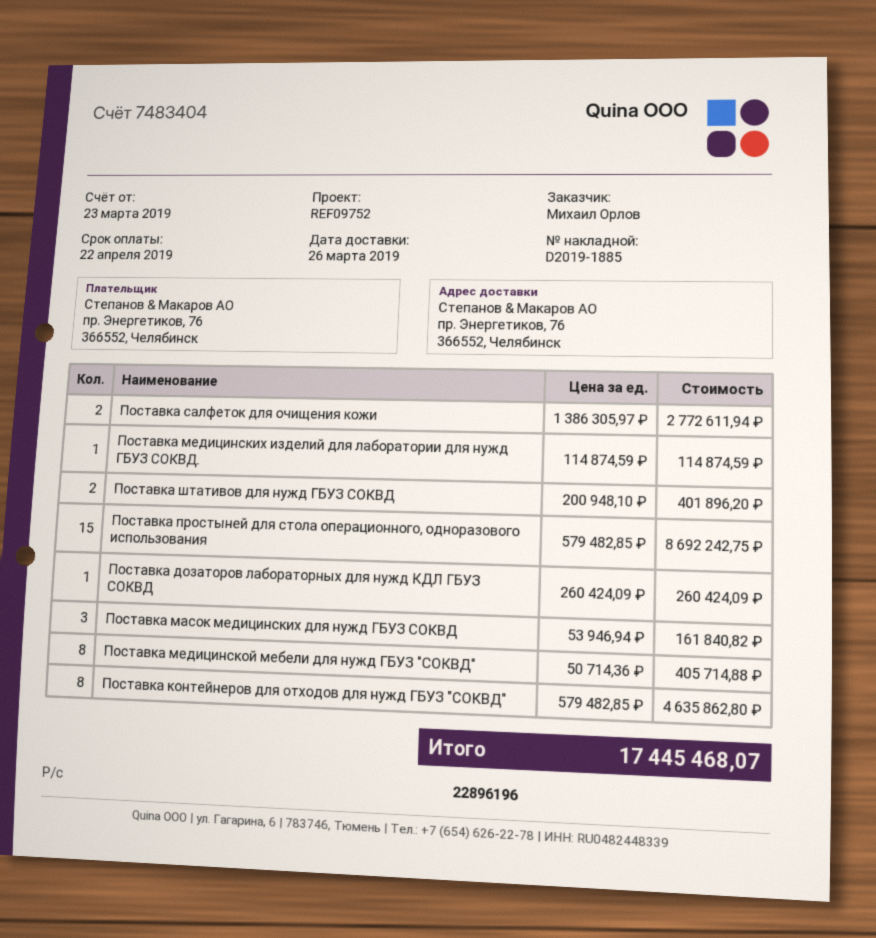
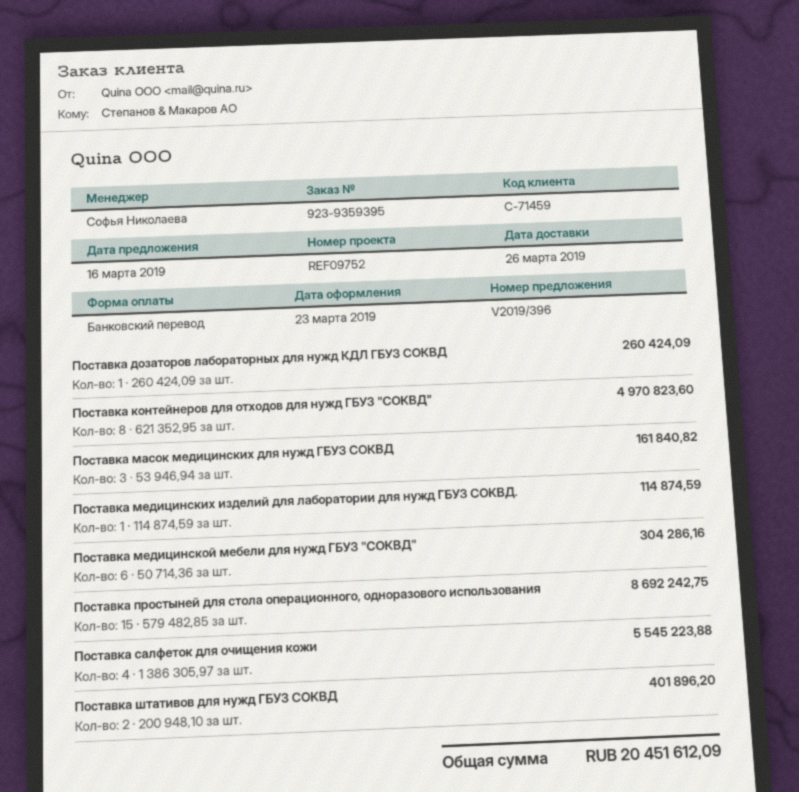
Поставка салфеток для очищения кожи: 2 x 1386305.97 = 2772611.94 -> 4 x 1386305.97 = 5545223.88
Поставка медицинской мебели для нужд ГБУЗ "СОКВД": 8 x 50714.36 = 405714.88 -> 6 x 50714.36 = 304286.16
Поставка контейнеров для отходов для нужд ГБУЗ "СОКВД": 8 x 579482.85 = 4635862.80 -> 8 x 621352.95 = 4970823.60
total: 17445468.07 -> 20451612.09

